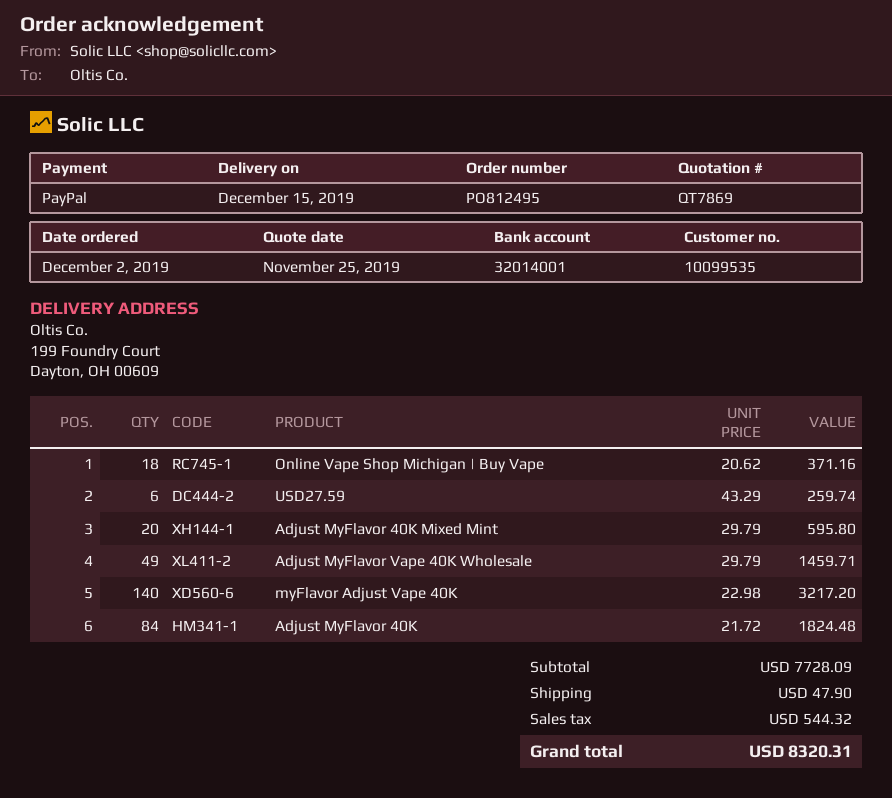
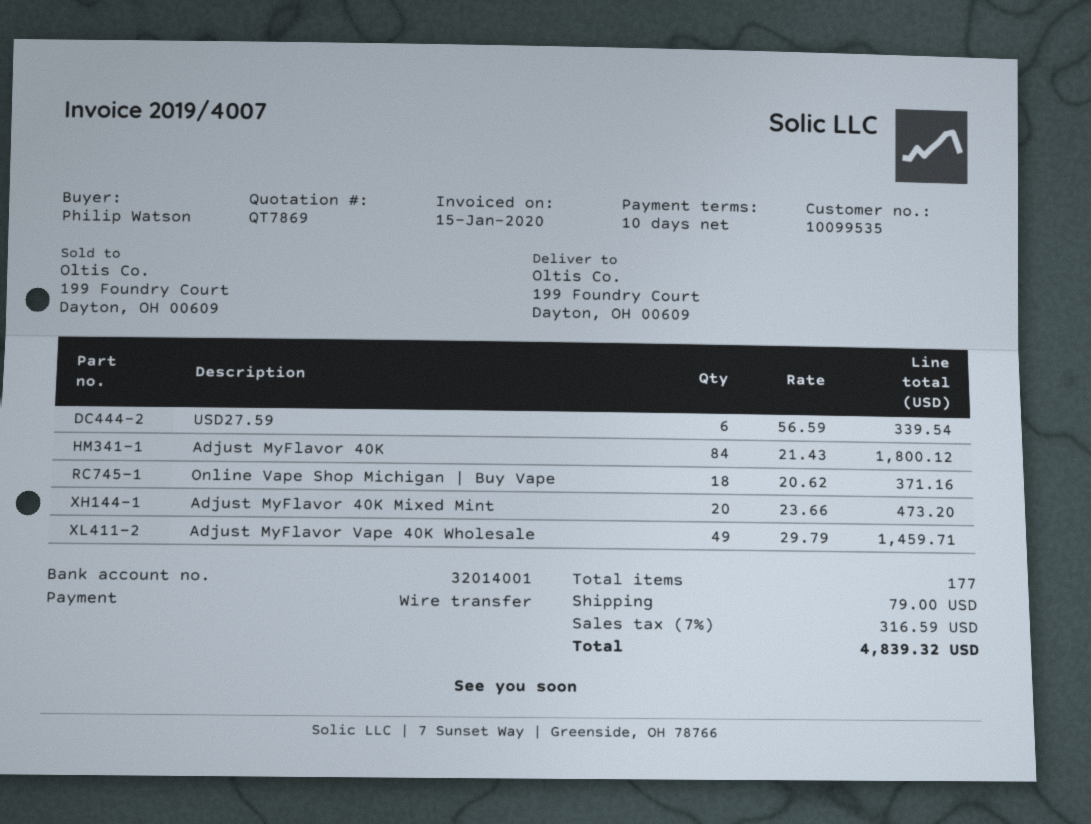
payment method: PayPal -> bank transfer
USD27.59: 6 x 43.29 = 259.74 -> 6 x 56.59 = 339.54
Adjust MyFlavor 40K Mixed Mint: 20 x 29.79 = 595.80 -> 20 x 23.66 = 473.20
myFlavor Adjust Vape 40K: 140 x 22.98 = 3217.20 -> none
Adjust MyFlavor 40K: 84 x 21.72 = 1824.48 -> 84 x 21.43 = 1800.12
shipping: 47.90 -> 79.00
tax: 544.32 -> 316.59
total: 8320.31 -> 4839.32

